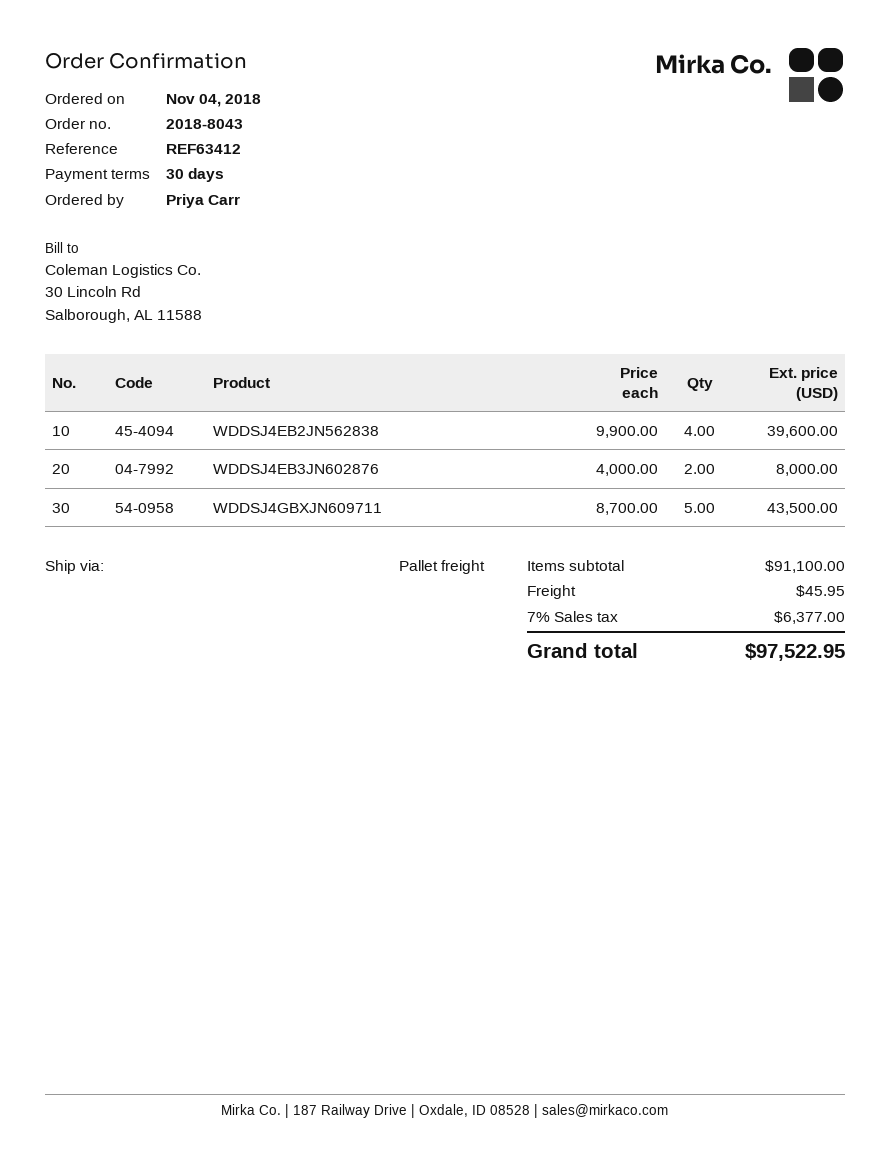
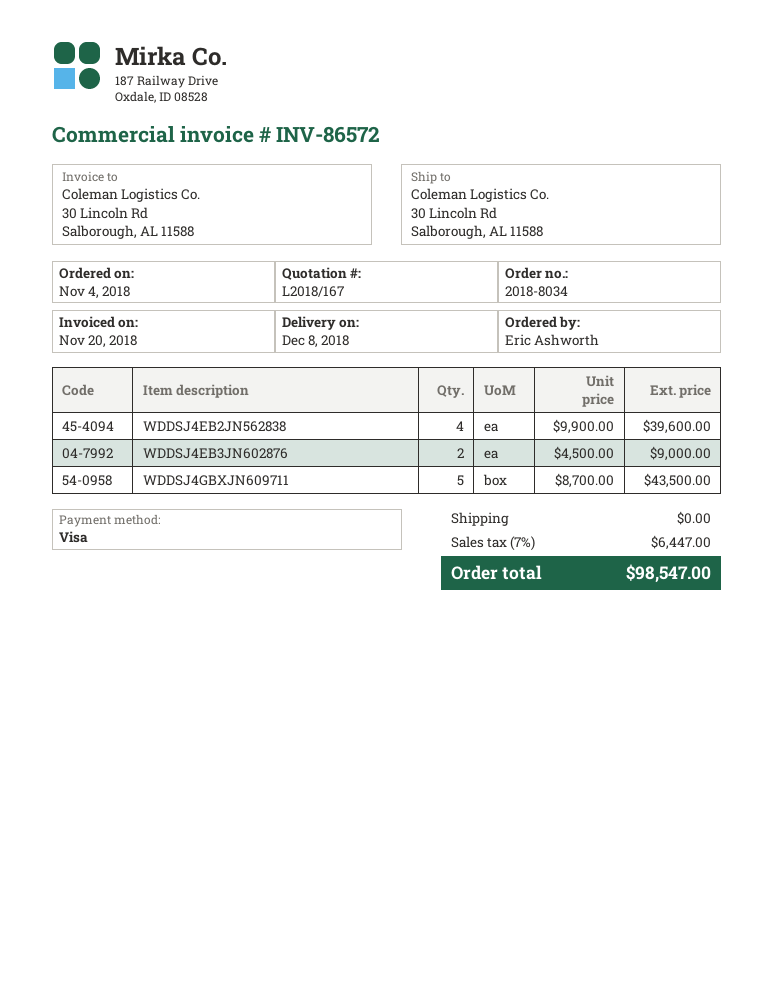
order number: 2018-8043 -> 2018-8034
ordered by: Priya Carr -> Eric Ashworth
WDDSJ4EB3JN602876: 2 x 4000.00 = 8000.00 -> 2 x 4500.00 = 9000.00
shipping: 45.95 -> 0.00
tax: 7% = 6377.00 -> 7% = 6447.00
total: 97522.95 -> 98547.00

